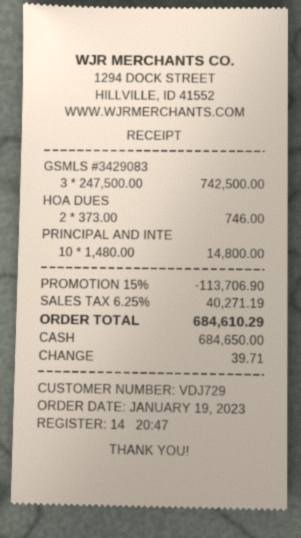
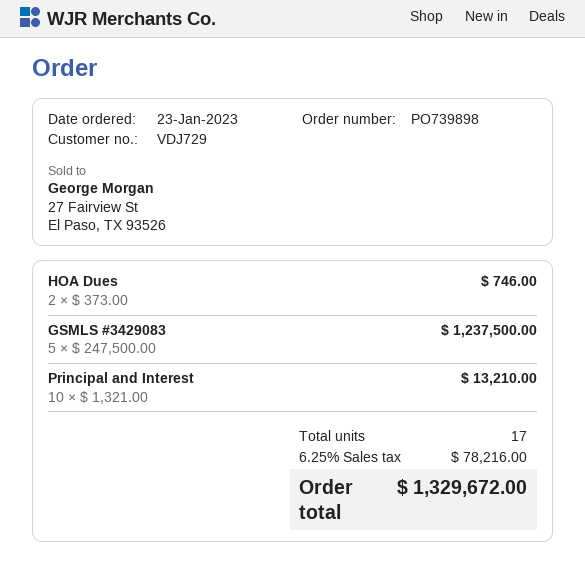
order date: 2023-01-19 -> 2023-01-23
GSMLS #3429083: 3 x 247500.00 = 742500.00 -> 5 x 247500.00 = 1237500.00
PRINCIPAL AND INTE: 10 x 1480.00 = 14800.00 -> 10 x 1321.00 = 13210.00
discount: 15% = 113706.90 -> none
tax: 6.25% = 40271.19 -> 6.25% = 78216.00
total: 684610.29 -> 1329672.00

